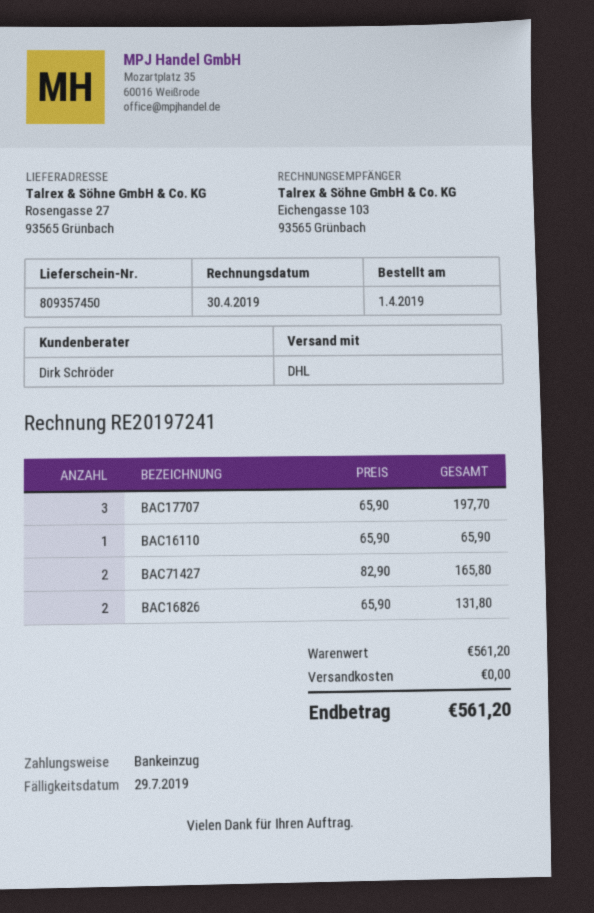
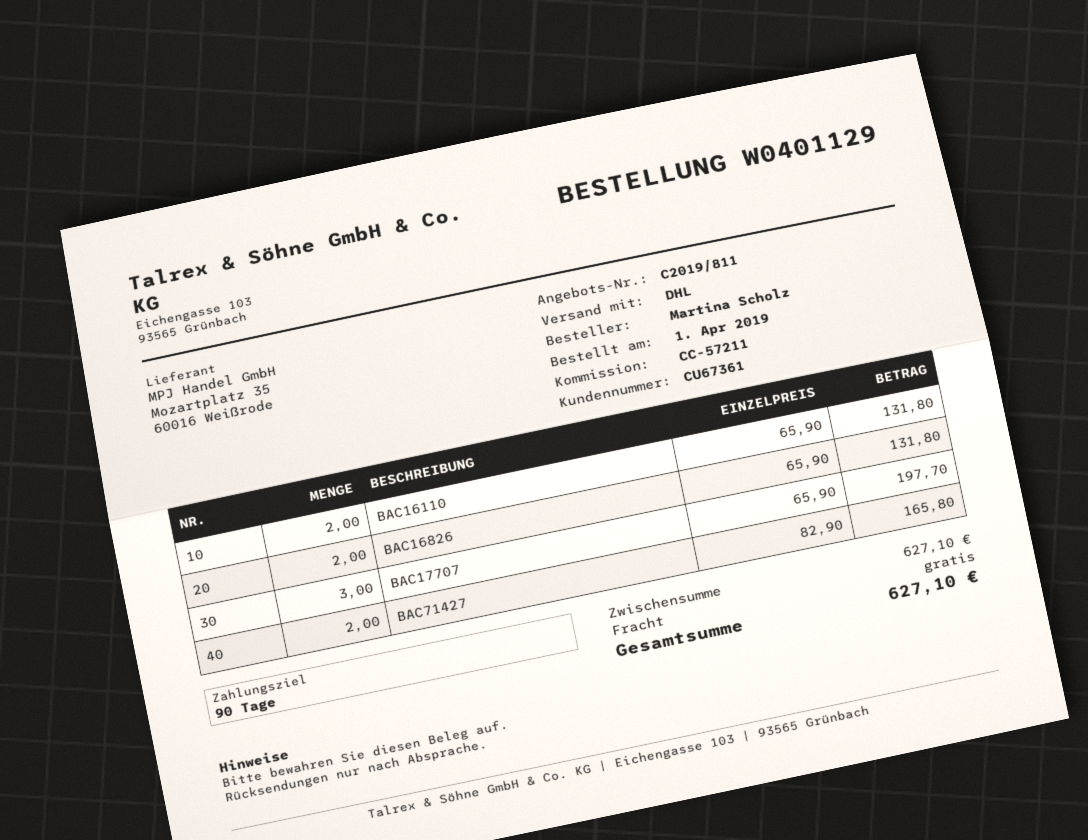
BAC16110: 1 x 65.90 = 65.90 -> 2 x 65.90 = 131.80
subtotal: 561.20 -> 627.10
total: 561.20 -> 627.10

